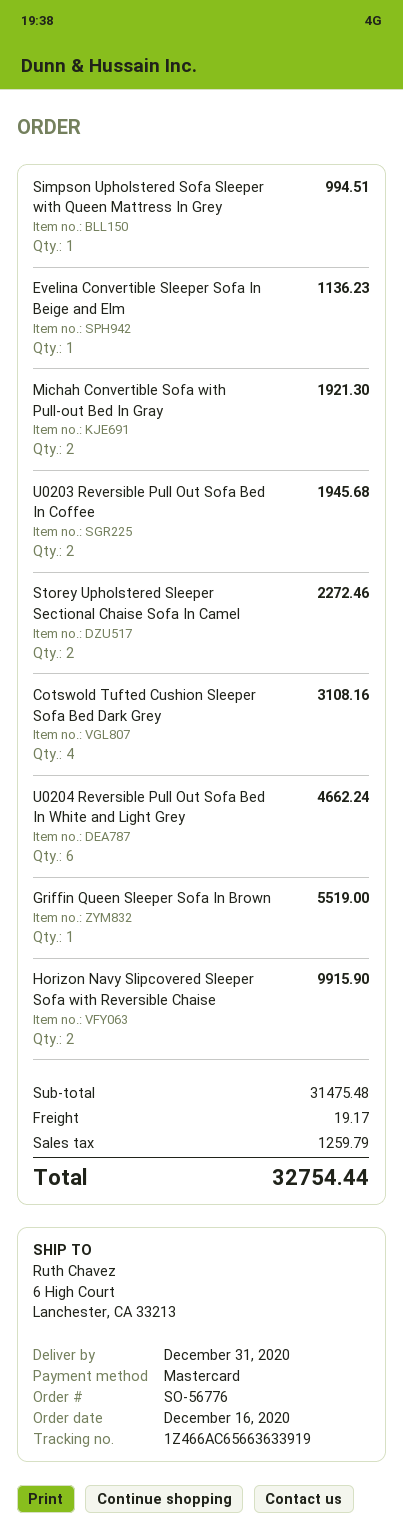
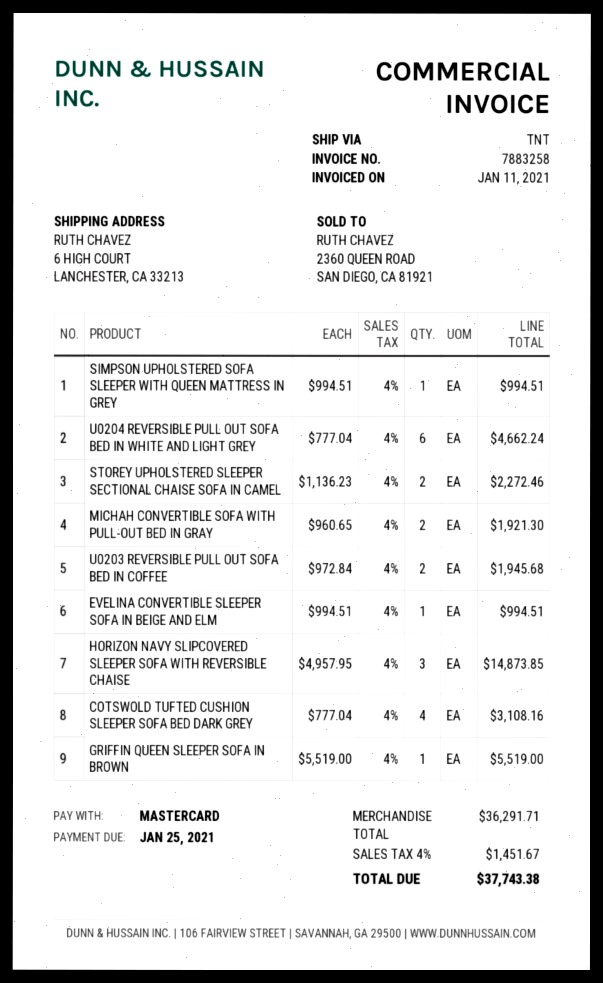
Evelina Convertible Sleeper Sofa In Beige and Elm: 1 for 1136.23 -> 1 for 994.51
Horizon Navy Slipcovered Sleeper Sofa with Reversible Chaise: 2 for 9915.90 -> 3 for 14873.85
subtotal: 31475.48 -> 36291.71
shipping: 19.17 -> none
tax: 1259.79 -> 1451.67
total: 32754.44 -> 37743.38

